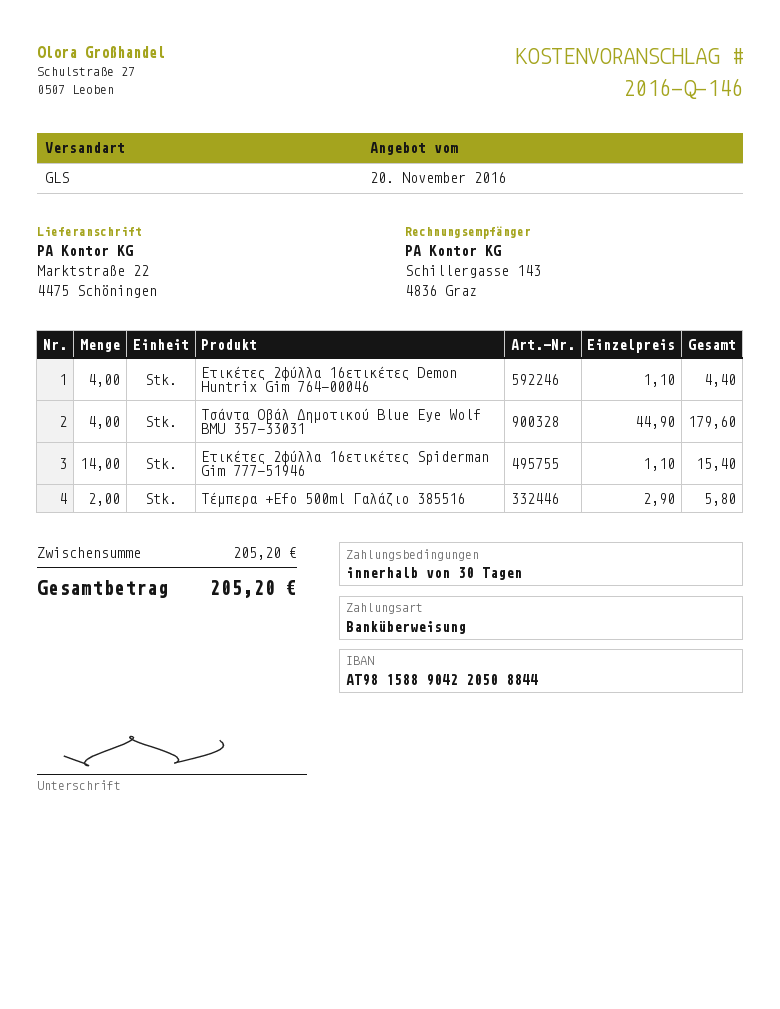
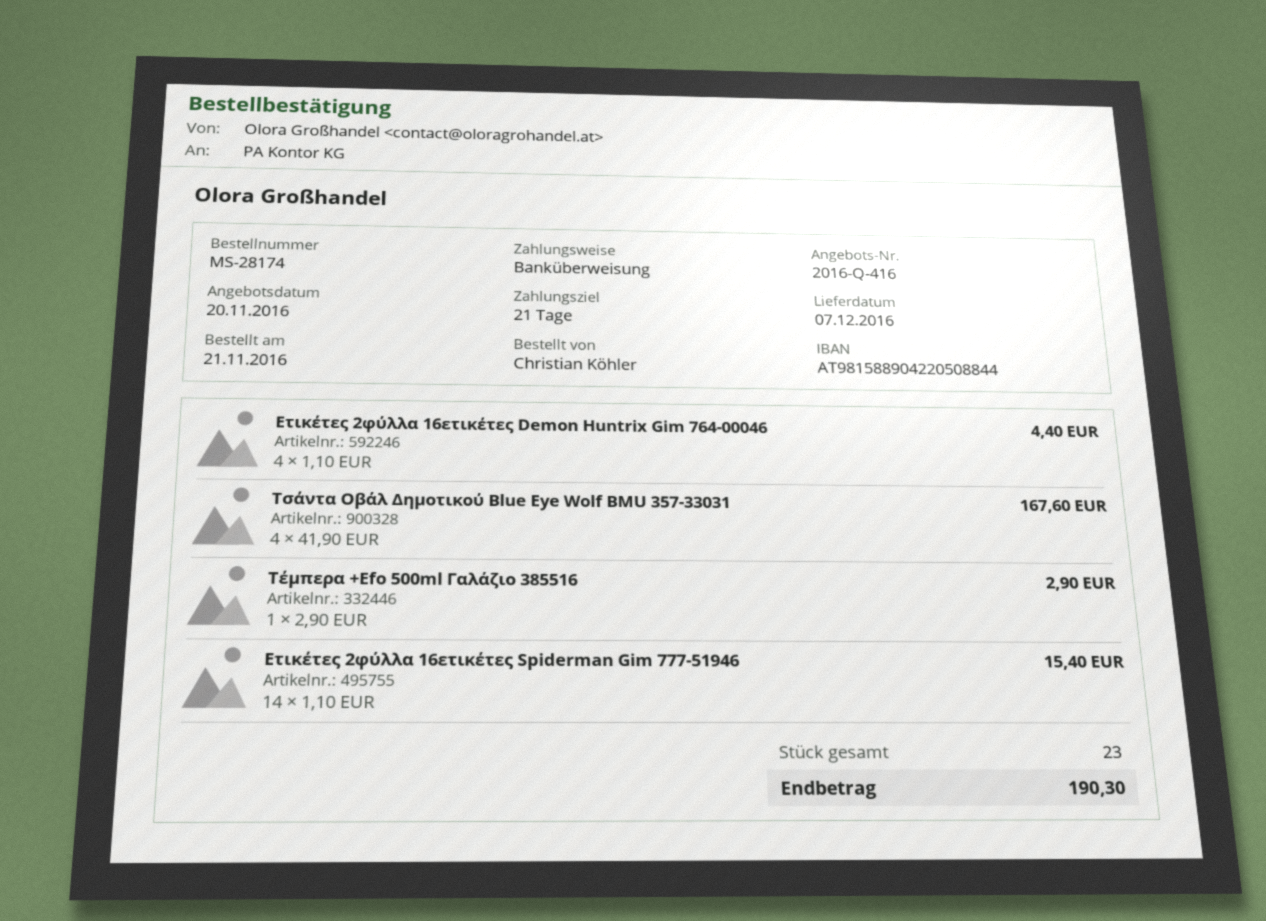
quote number: 2016-Q-146 -> 2016-Q-416
payment terms: 30 days -> 21 days
Τσάντα Οβάλ Δημοτικού Blue Eye Wolf BMU 357-33031: 4 x 44.90 = 179.60 -> 4 x 41.90 = 167.60
Τέμπερα +Efo 500ml Γαλάζιο 385516: 2 x 2.90 = 5.80 -> 1 x 2.90 = 2.90
total: 205.20 -> 190.30

